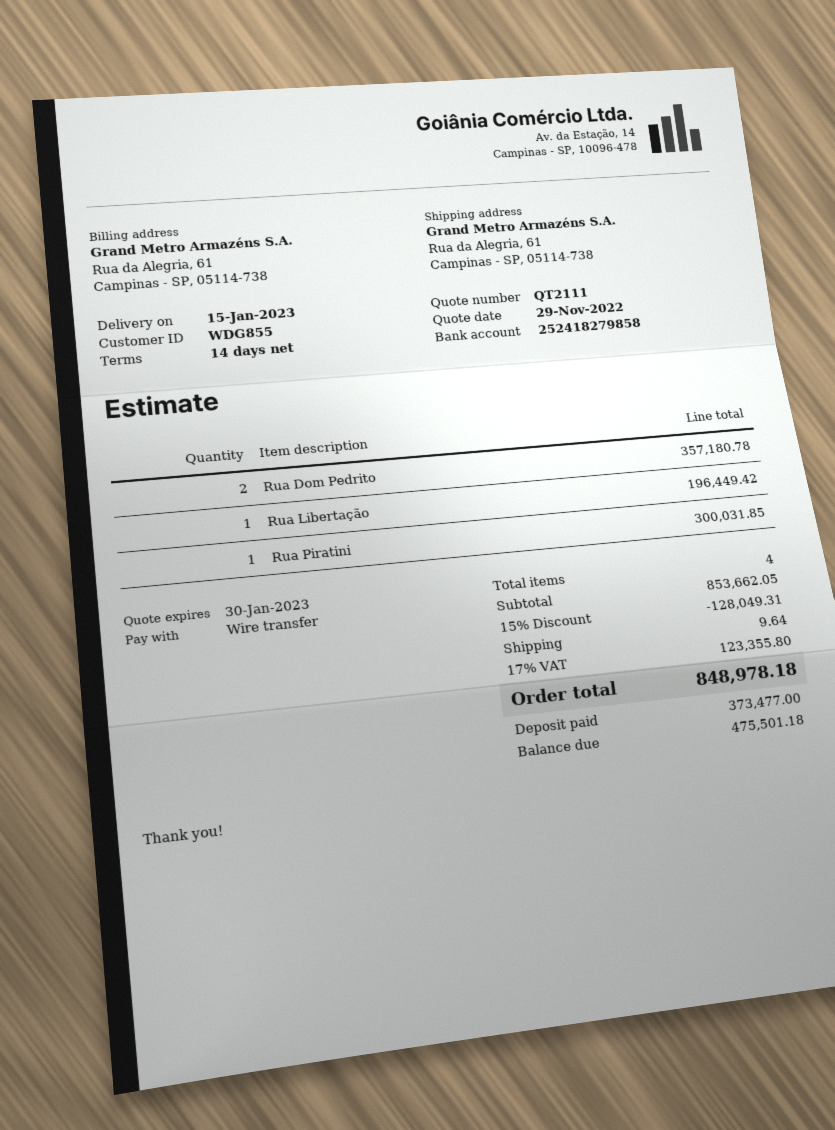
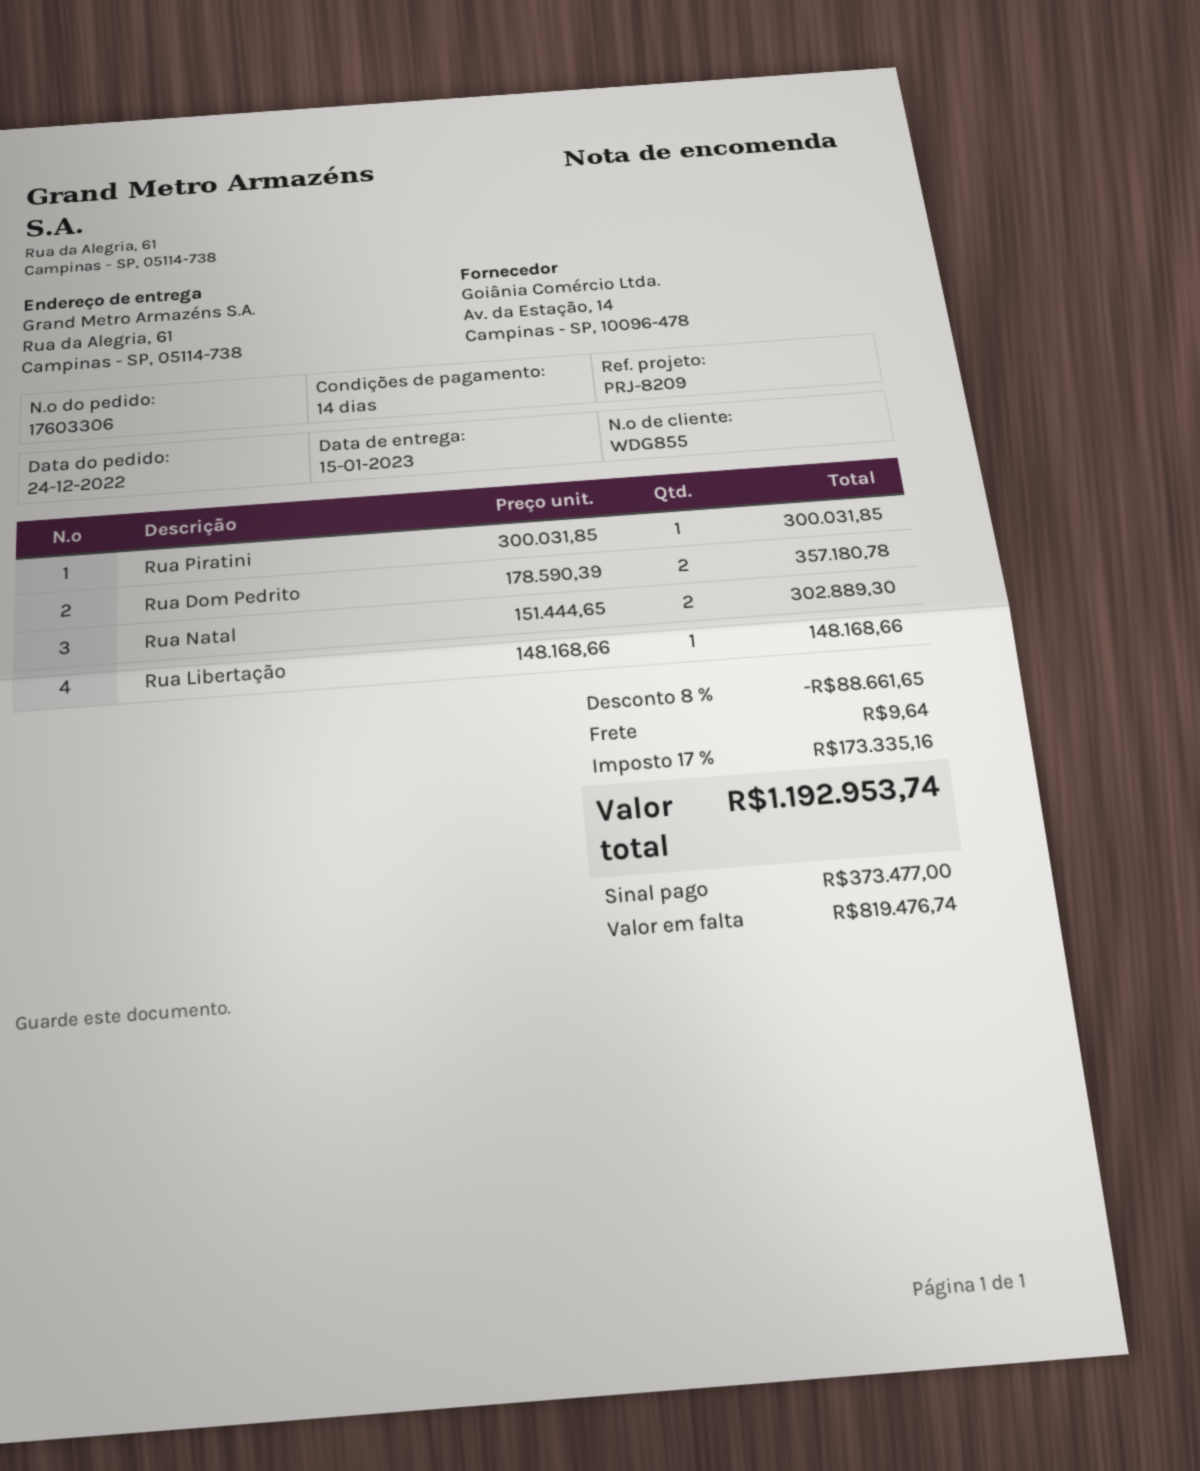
Rua Libertação: 1 for 196449.42 -> 1 for 148168.66
Rua Natal: none -> 2 for 302889.30
discount: 15% = 128049.31 -> 8% = 88661.65
tax: 17% = 123355.80 -> 17% = 173335.16
total: 848978.18 -> 1192953.74
balance: 475501.18 -> 819476.74

